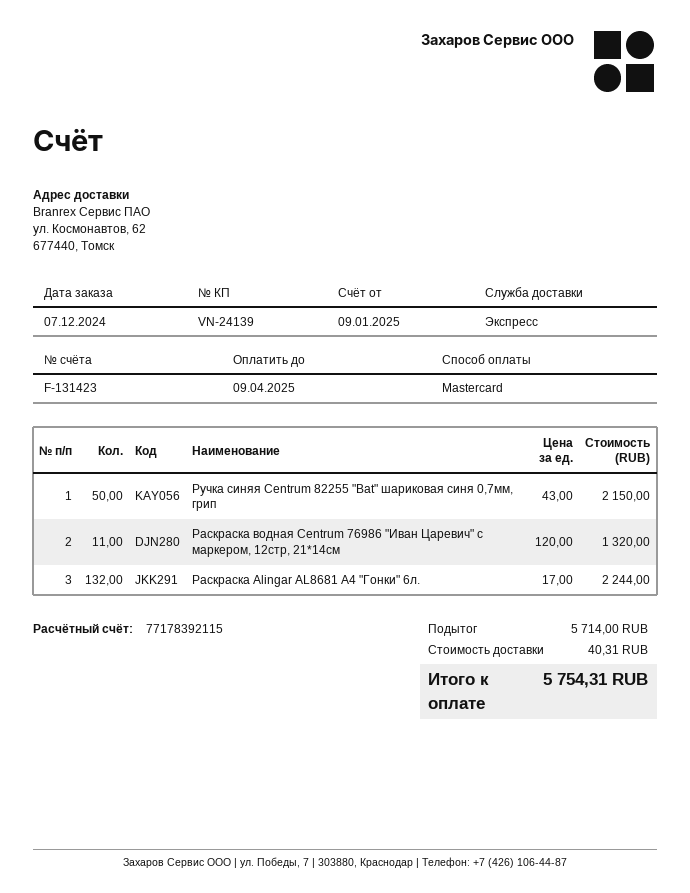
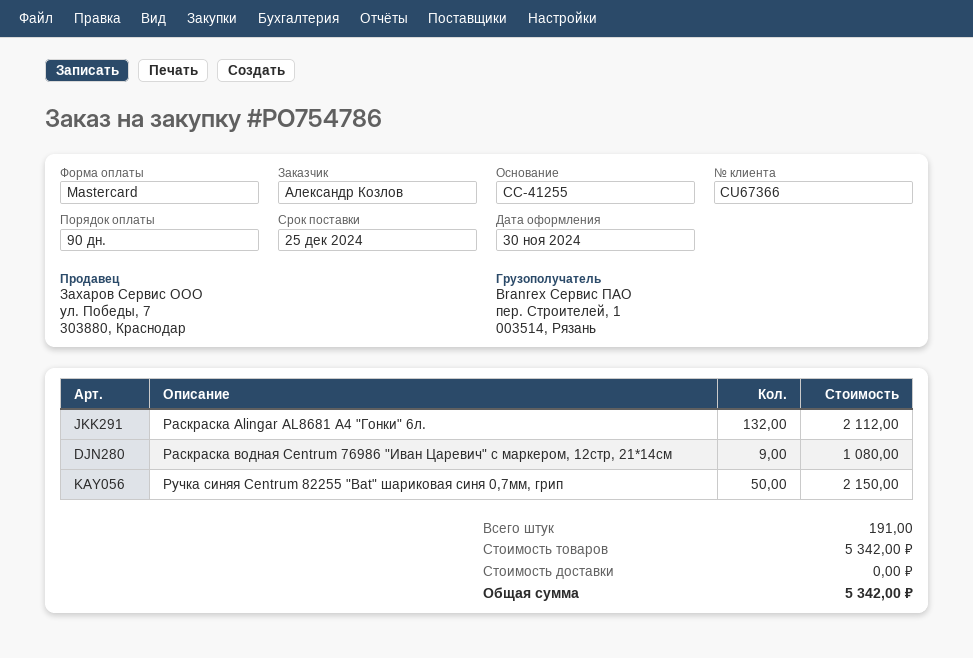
order date: 2024-12-07 -> 2024-11-30
ship to: ул. Космонавтов, 62, 677440, Томск -> пер. Строителей, 1, 003514, Рязань
Раскраска водная Centrum 76986 "Иван Царевич" с маркером, 12стр, 21*14см: 11 for 1320.00 -> 9 for 1080.00
Раскраска Alingar AL8681 А4 "Гонки" 6л.: 132 for 2244.00 -> 132 for 2112.00
subtotal: 5714.00 -> 5342.00
shipping: 40.31 -> 0.00
total: 5754.31 -> 5342.00

